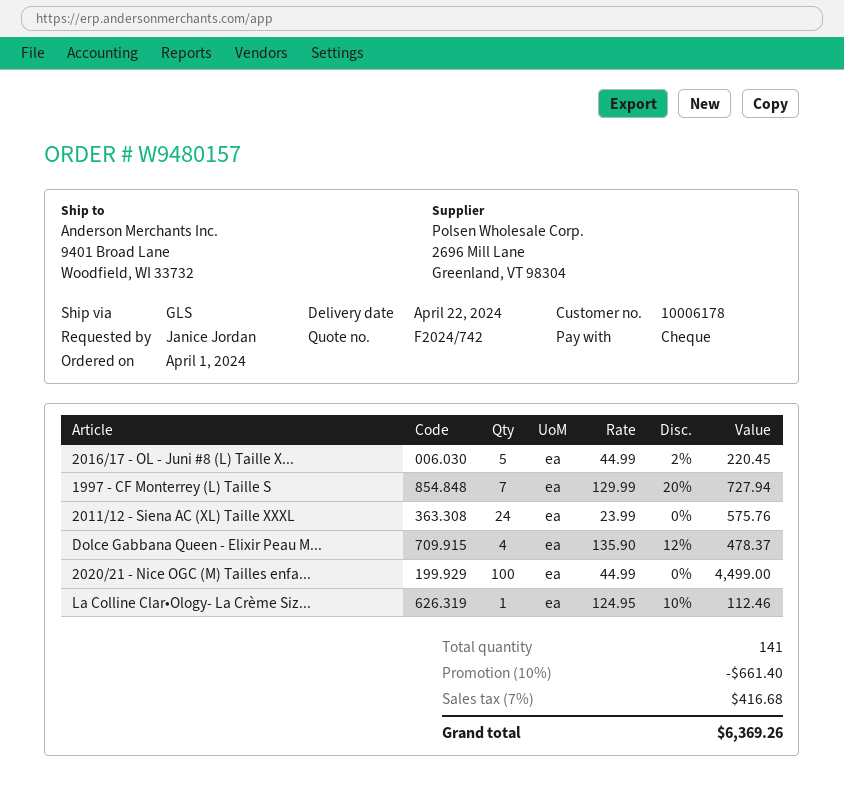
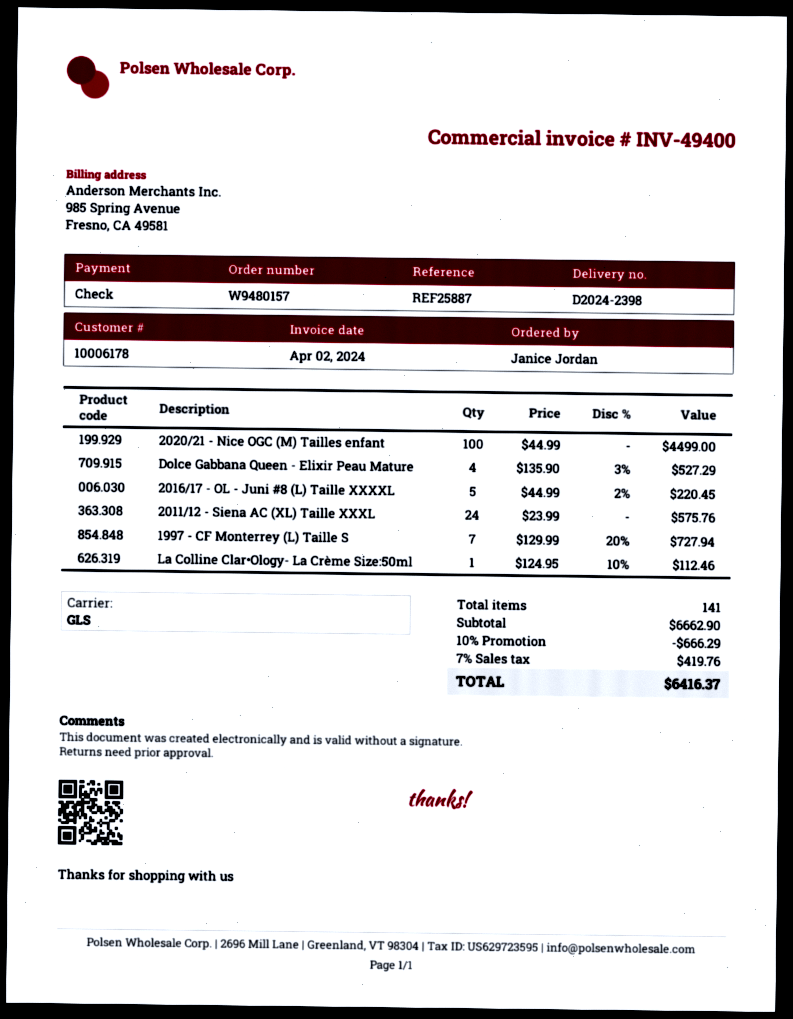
Dolce Gabbana Queen - Elixir Peau M...: 4 x 135.90 - 12% = 478.37 -> 4 x 135.90 - 3% = 527.29
discount: 10% = 661.40 -> 10% = 666.29
tax: 7% = 416.68 -> 7% = 419.76
total: 6369.26 -> 6416.37

